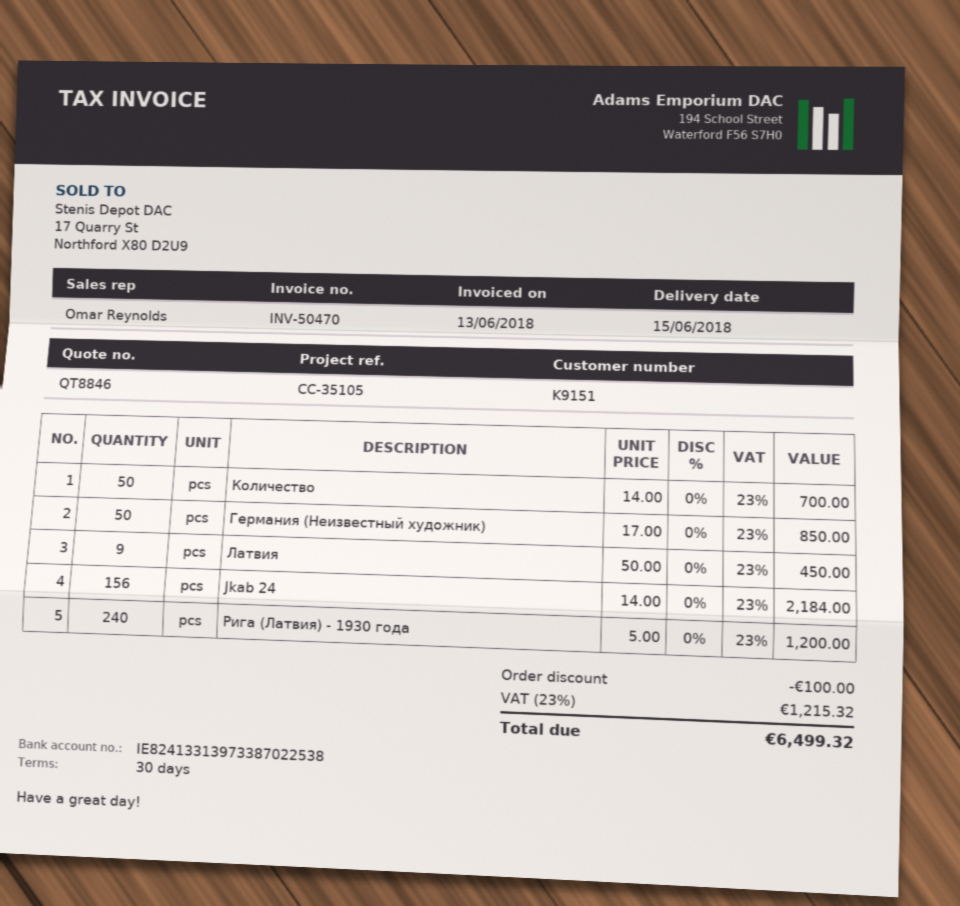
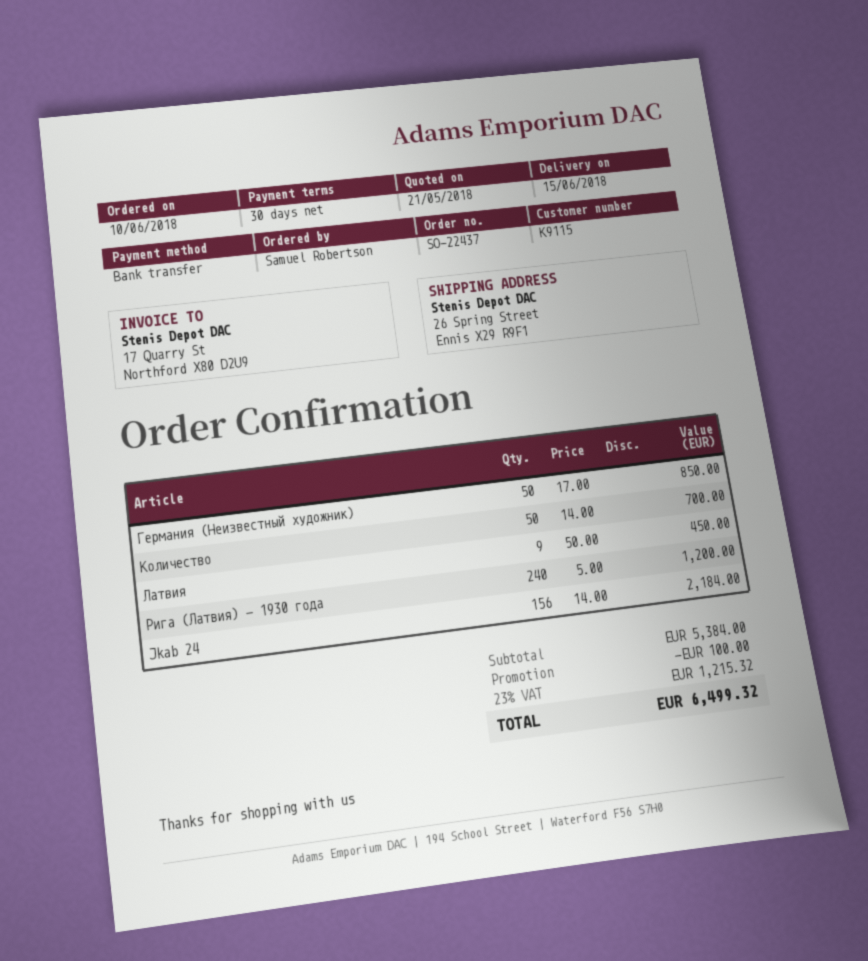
customer number: K9151 -> K9115

